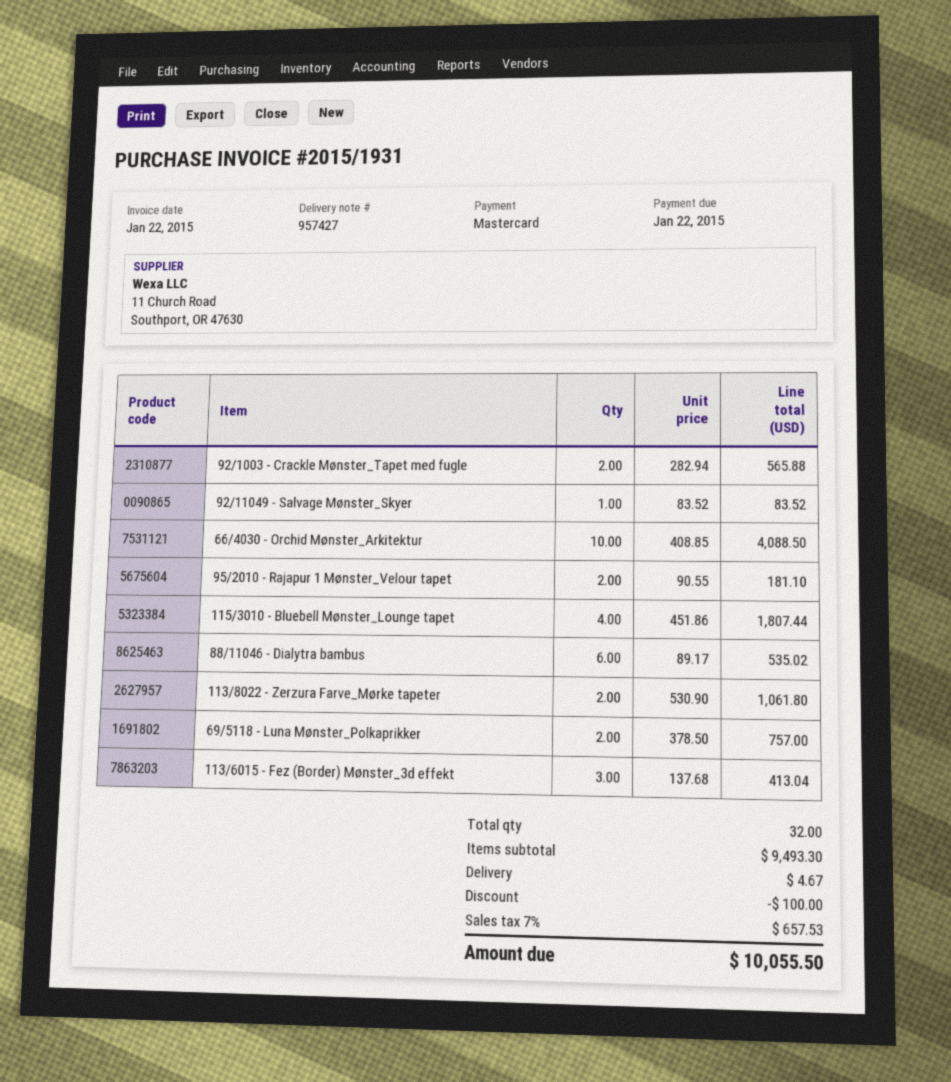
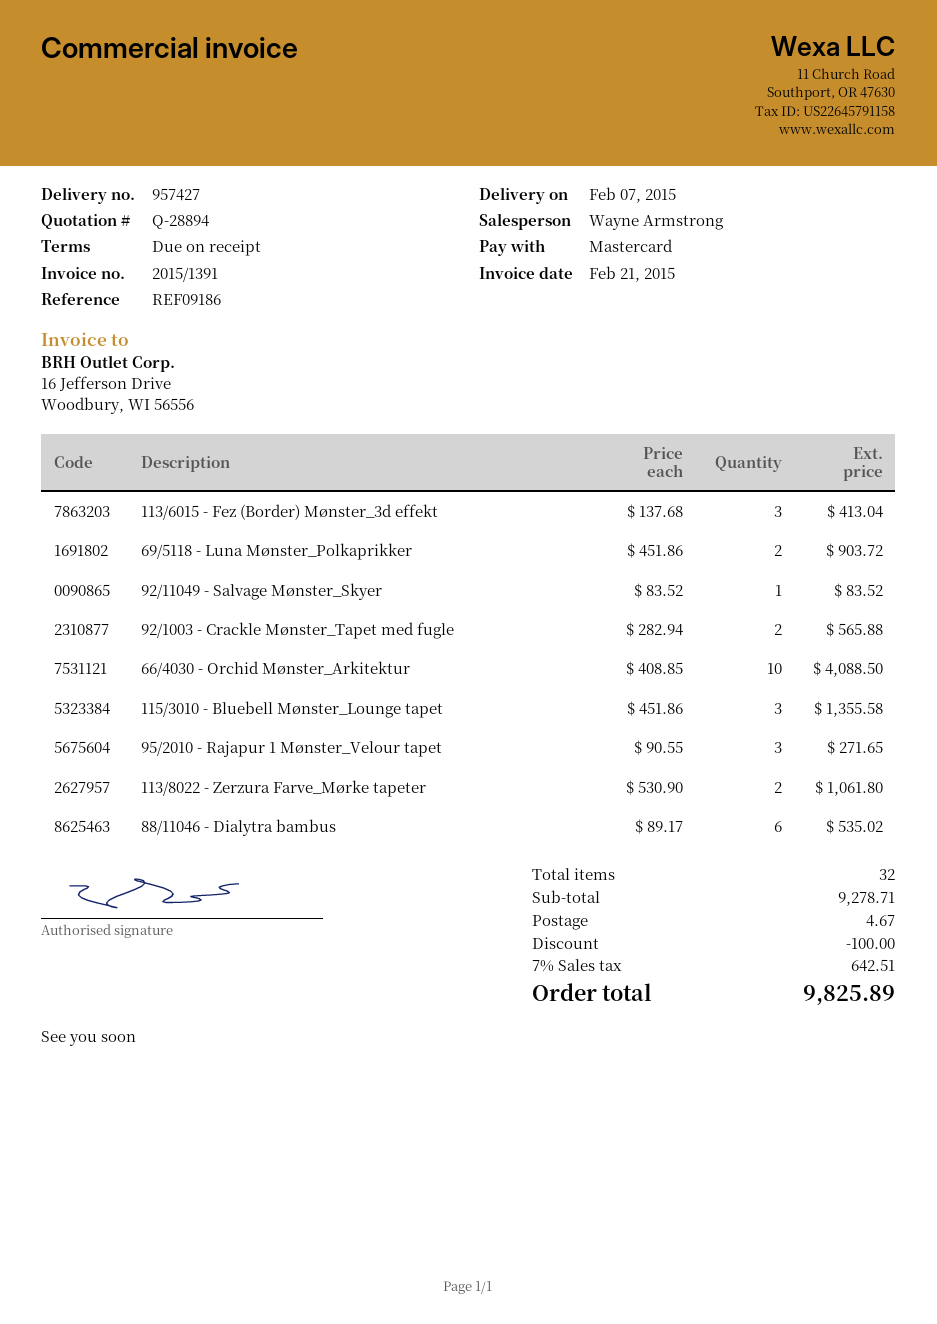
invoice number: 2015/1931 -> 2015/1391
invoice date: 2015-01-22 -> 2015-02-21
95/2010 - Rajapur 1 Mønster_Velour tapet: 2 x 90.55 = 181.10 -> 3 x 90.55 = 271.65
115/3010 - Bluebell Mønster_Lounge tapet: 4 x 451.86 = 1807.44 -> 3 x 451.86 = 1355.58
69/5118 - Luna Mønster_Polkaprikker: 2 x 378.50 = 757.00 -> 2 x 451.86 = 903.72
subtotal: 9493.30 -> 9278.71
tax: 7% = 657.53 -> 7% = 642.51
total: 10055.50 -> 9825.89

